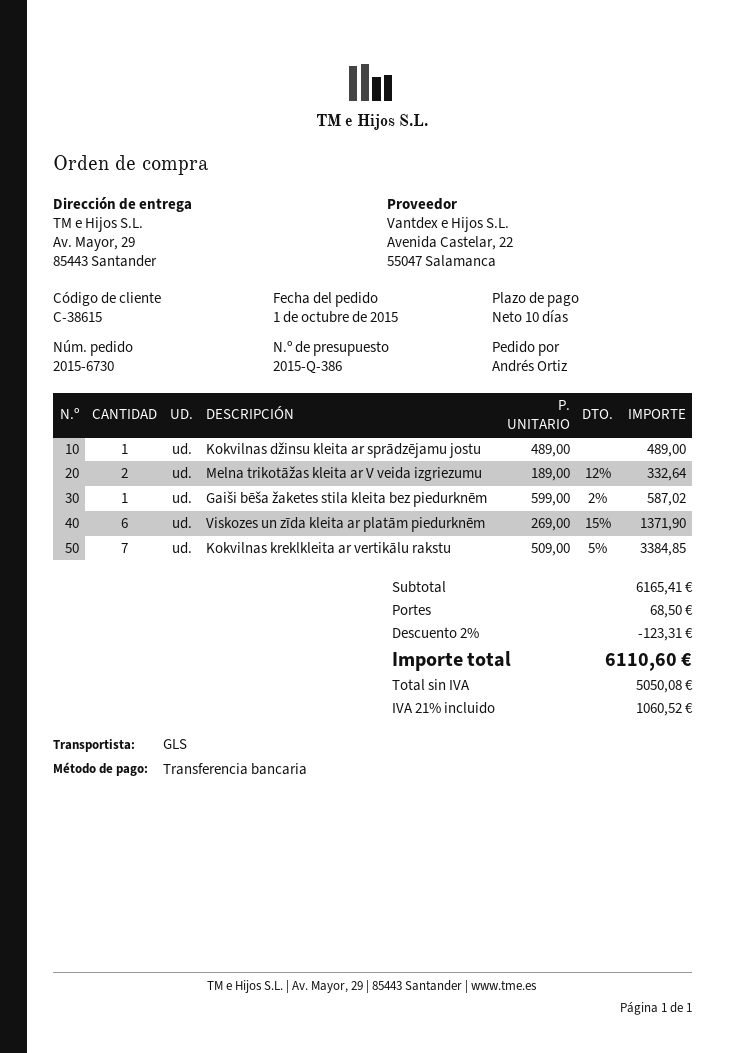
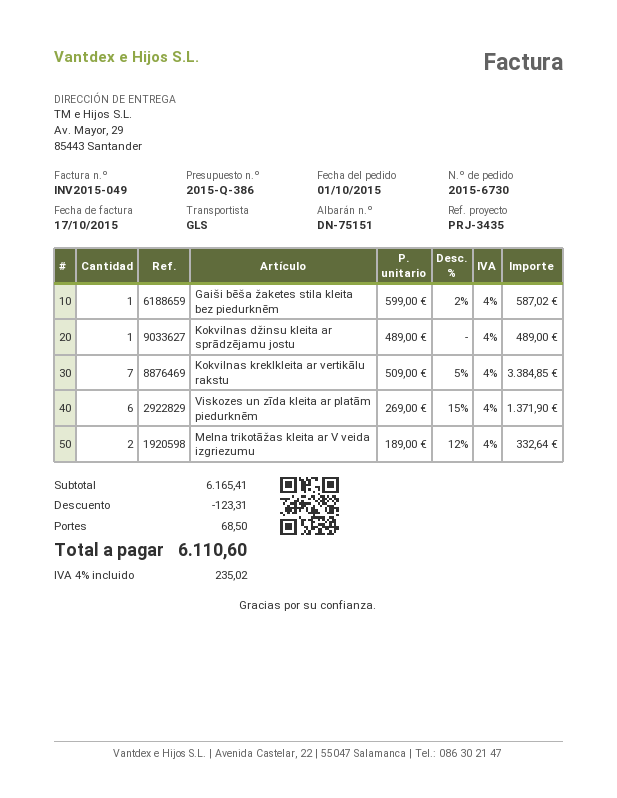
tax: 21% = 1060.52 -> 4% = 235.02

